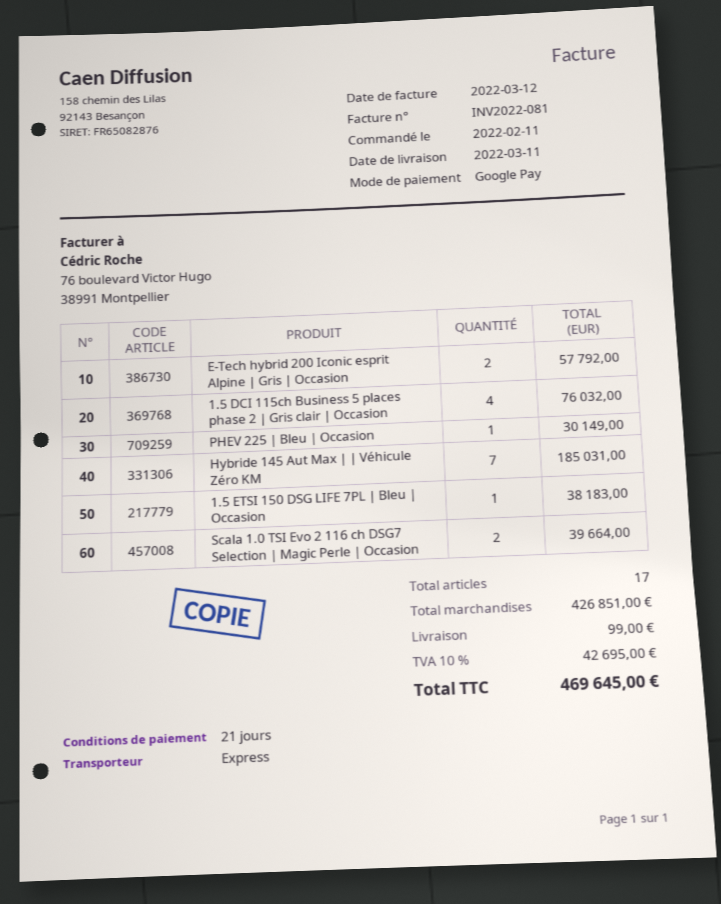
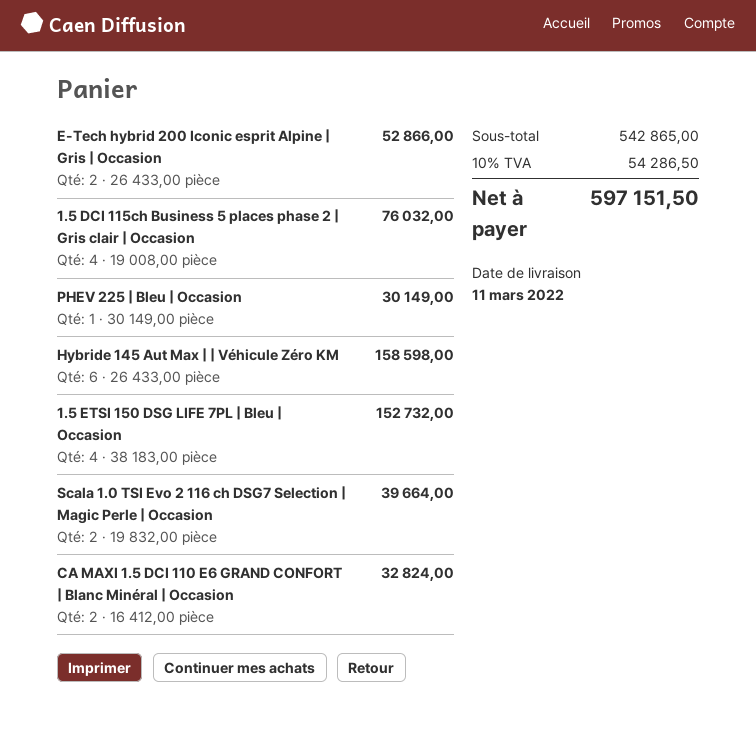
E-Tech hybrid 200 Iconic esprit Alpine | Gris | Occasion: 2 for 57792.00 -> 2 for 52866.00
Hybride 145 Aut Max | | Véhicule Zéro KM: 7 for 185031.00 -> 6 for 158598.00
1.5 ETSI 150 DSG LIFE 7PL | Bleu | Occasion: 1 for 38183.00 -> 4 for 152732.00
CA MAXI 1.5 DCI 110 E6 GRAND CONFORT | Blanc Minéral | Occasion: none -> 2 for 32824.00
subtotal: 426851.00 -> 542865.00
shipping: 99.00 -> none
tax: 10% = 42695.00 -> 10% = 54286.50
total: 469645.00 -> 597151.50

